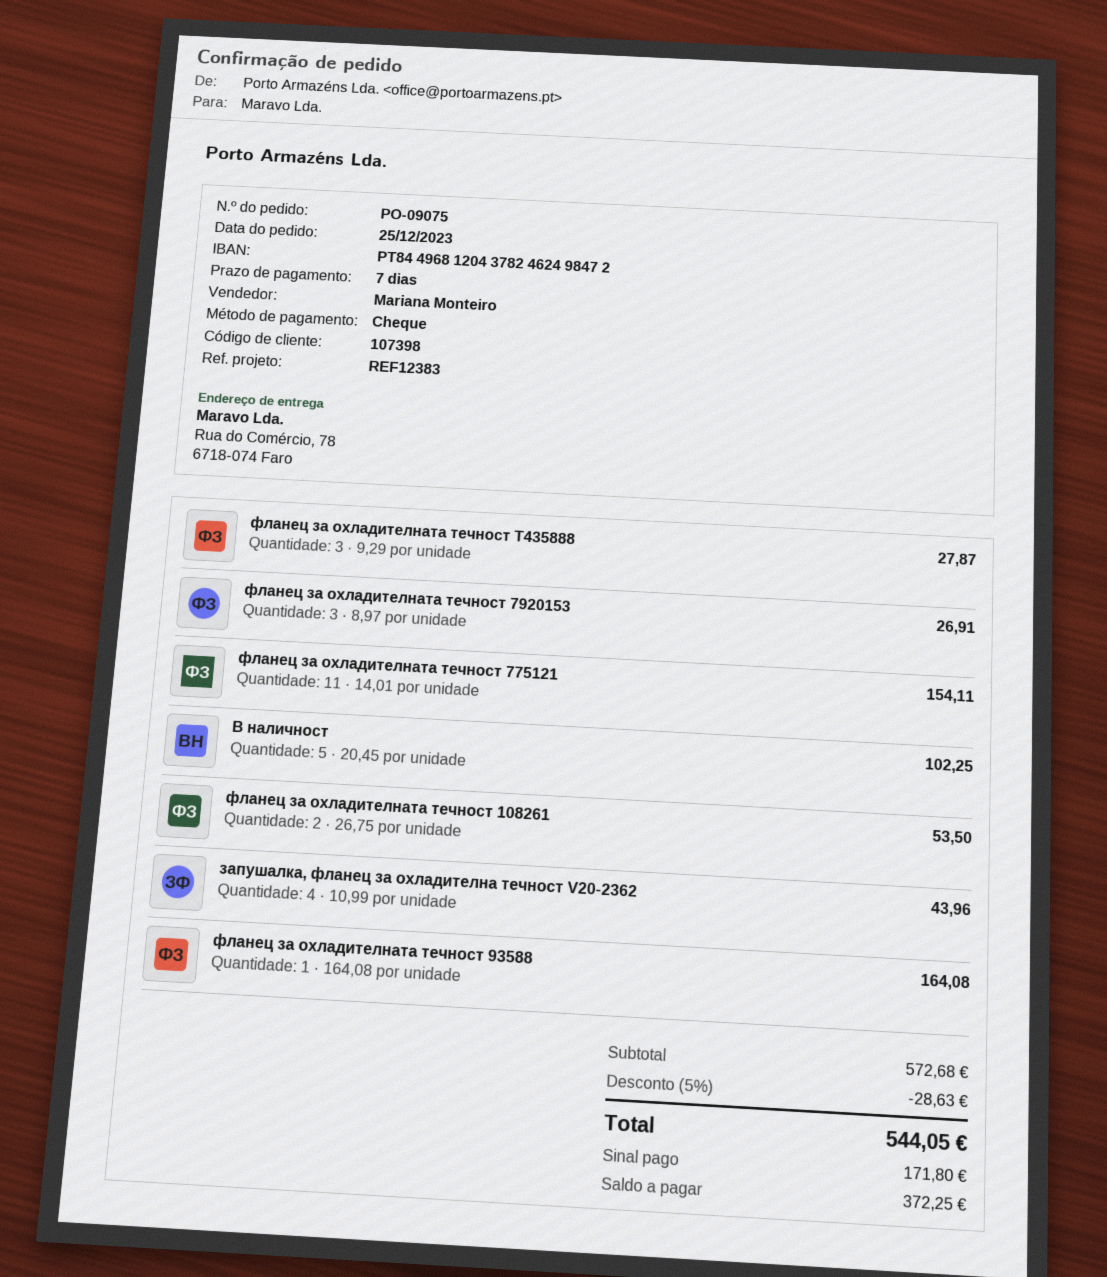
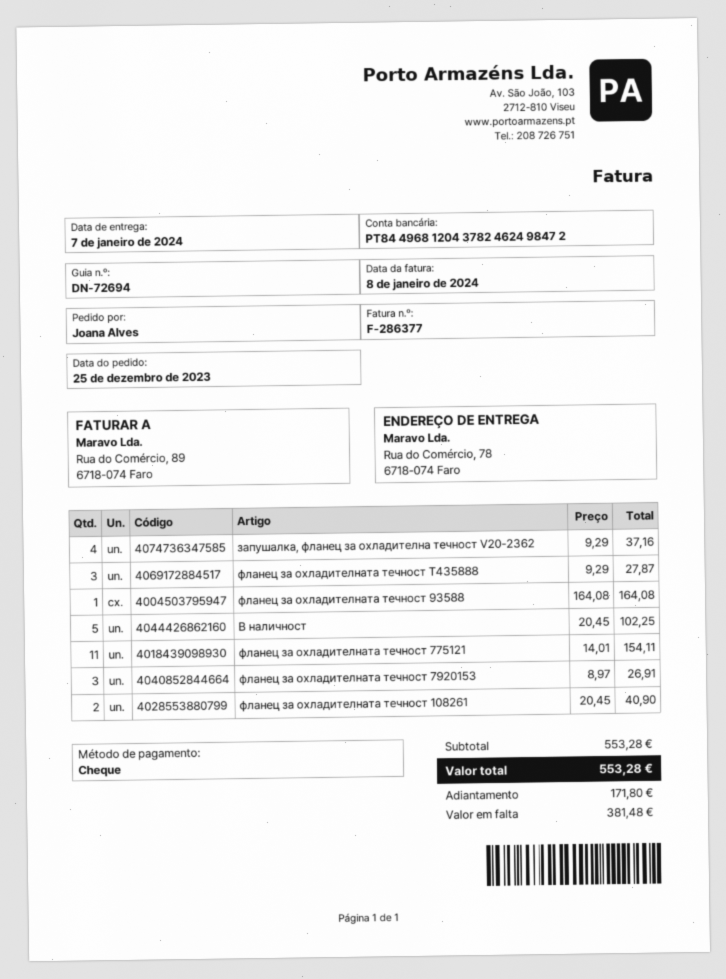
фланец за охладителната течност 108261: 2 x 26.75 = 53.50 -> 2 x 20.45 = 40.90
запушалка, фланец за охладителна течност V20-2362: 4 x 10.99 = 43.96 -> 4 x 9.29 = 37.16
subtotal: 572.68 -> 553.28
discount: 5% = 28.63 -> none
total: 544.05 -> 553.28
balance: 372.25 -> 381.48

